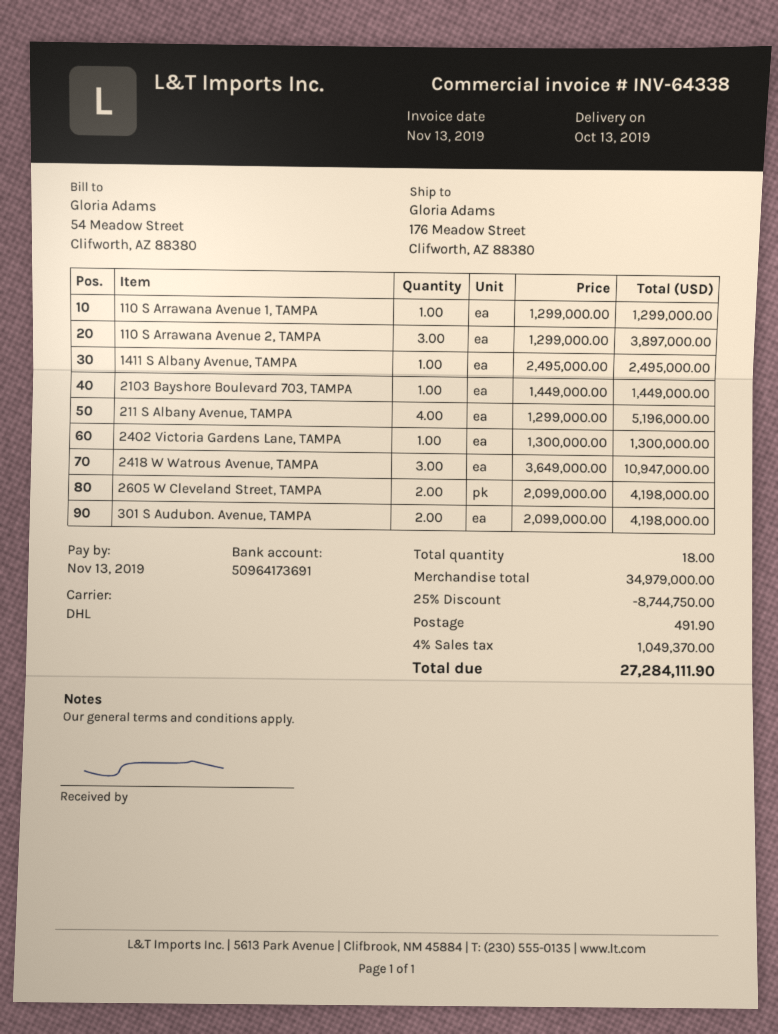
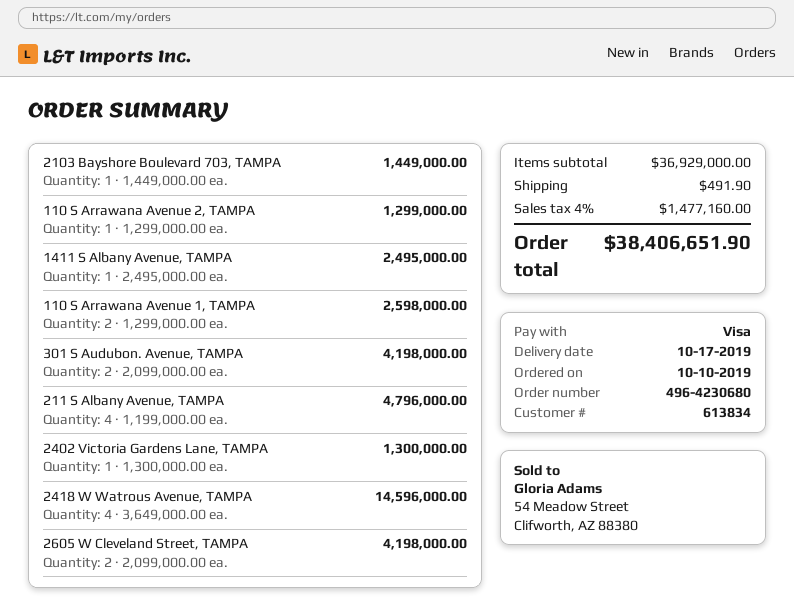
delivery date: 2019-10-13 -> 2019-10-17
110 S Arrawana Avenue 1, TAMPA: 1 x 1299000.00 = 1299000.00 -> 2 x 1299000.00 = 2598000.00
110 S Arrawana Avenue 2, TAMPA: 3 x 1299000.00 = 3897000.00 -> 1 x 1299000.00 = 1299000.00
211 S Albany Avenue, TAMPA: 4 x 1299000.00 = 5196000.00 -> 4 x 1199000.00 = 4796000.00
2418 W Watrous Avenue, TAMPA: 3 x 3649000.00 = 10947000.00 -> 4 x 3649000.00 = 14596000.00
subtotal: 34979000.00 -> 36929000.00
discount: 25% = 8744750.00 -> none
tax: 4% = 1049370.00 -> 4% = 1477160.00
total: 27284111.90 -> 38406651.90

